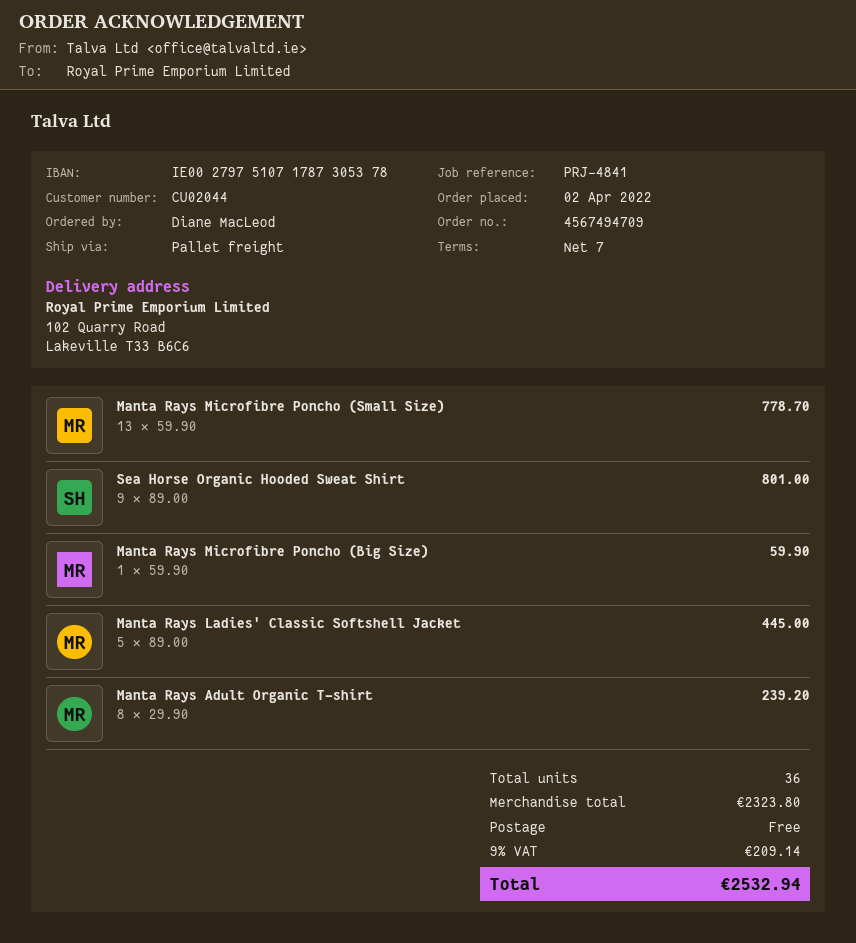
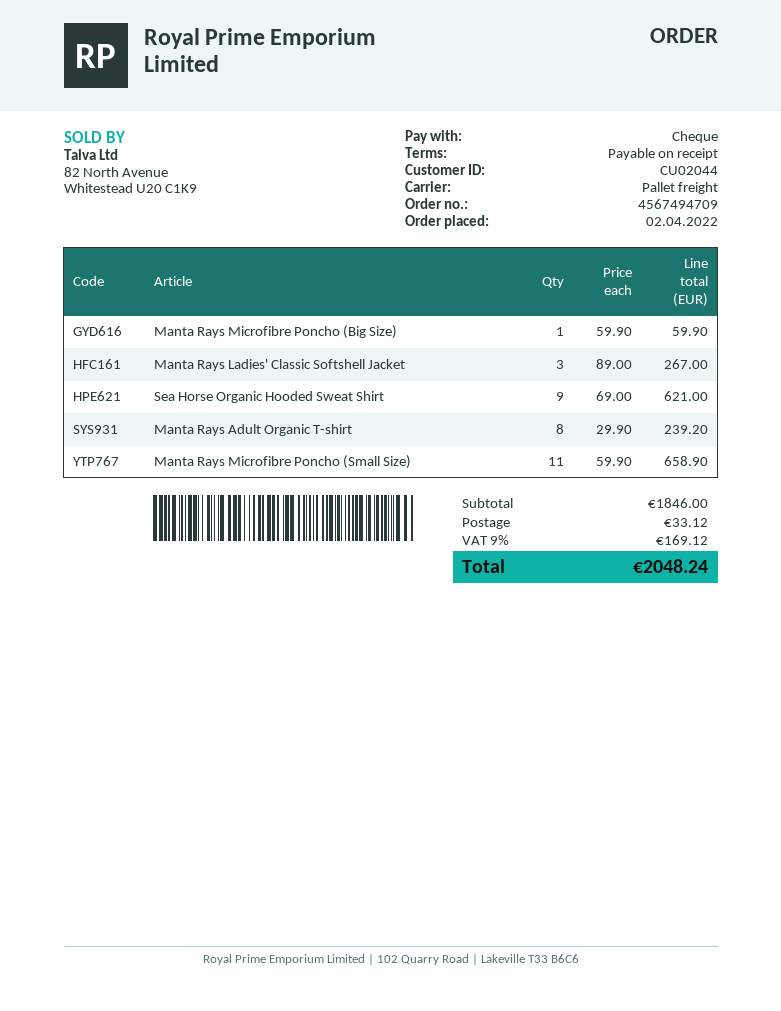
payment terms: 7 days -> on receipt
Manta Rays Microfibre Poncho (Small Size): 13 x 59.90 = 778.70 -> 11 x 59.90 = 658.90
Sea Horse Organic Hooded Sweat Shirt: 9 x 89.00 = 801.00 -> 9 x 69.00 = 621.00
Manta Rays Ladies' Classic Softshell Jacket: 5 x 89.00 = 445.00 -> 3 x 89.00 = 267.00
subtotal: 2323.80 -> 1846.00
shipping: 0.00 -> 33.12
tax: 9% = 209.14 -> 9% = 169.12
total: 2532.94 -> 2048.24

